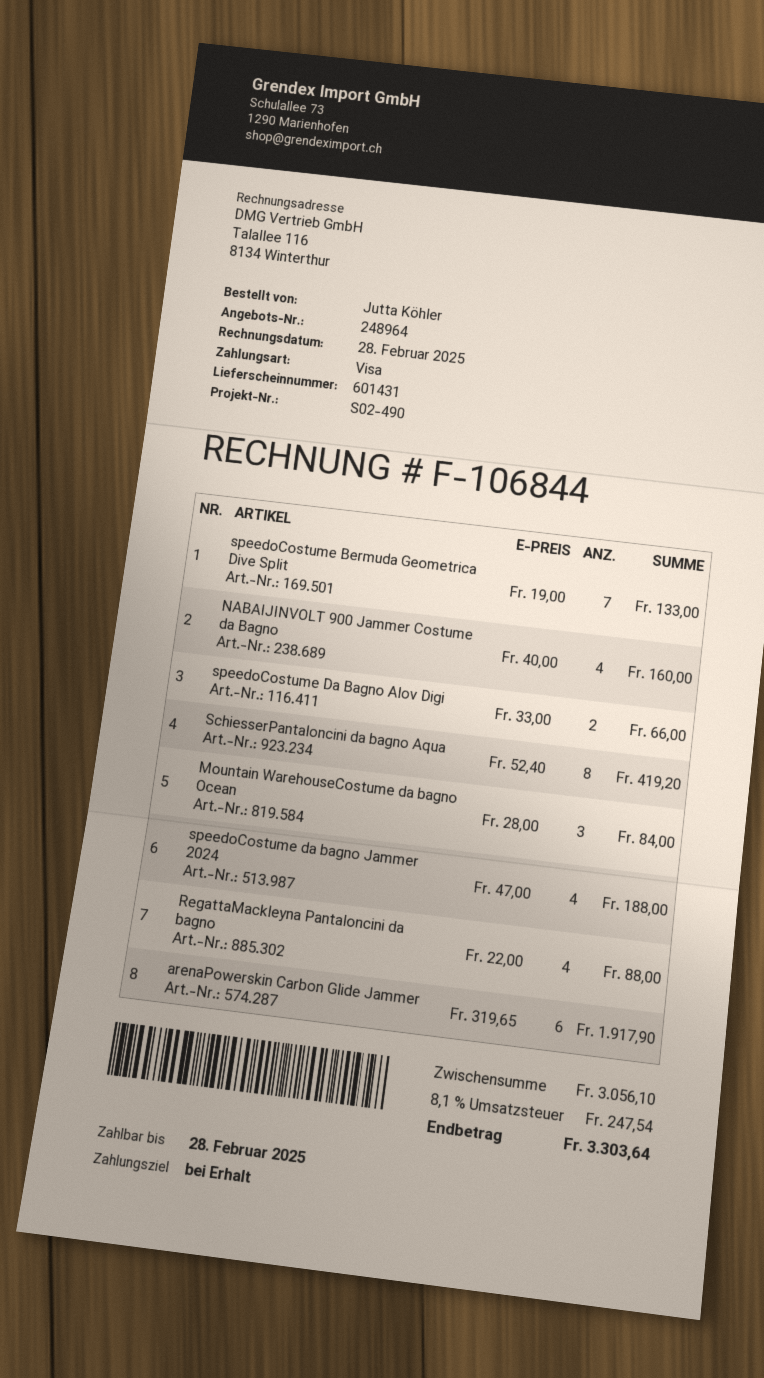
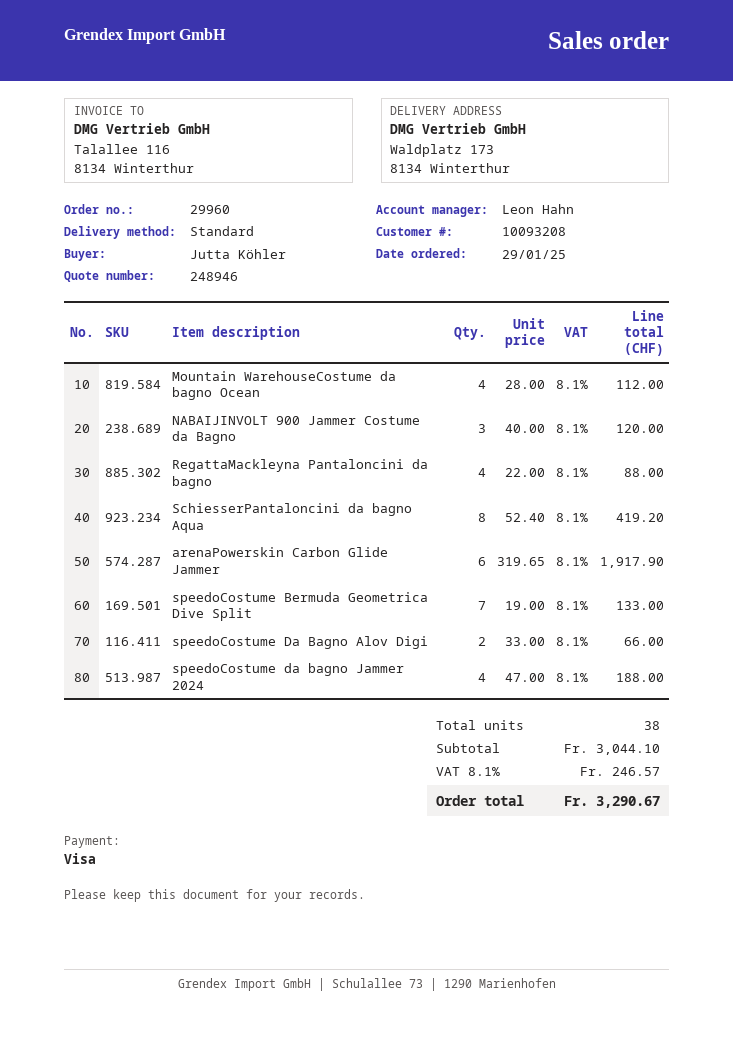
quote number: 248964 -> 248946
NABAIJINVOLT 900 Jammer Costume da Bagno: 4 x 40.00 = 160.00 -> 3 x 40.00 = 120.00
Mountain WarehouseCostume da bagno Ocean: 3 x 28.00 = 84.00 -> 4 x 28.00 = 112.00
subtotal: 3056.10 -> 3044.10
tax: 8.1% = 247.54 -> 8.1% = 246.57
total: 3303.64 -> 3290.67

